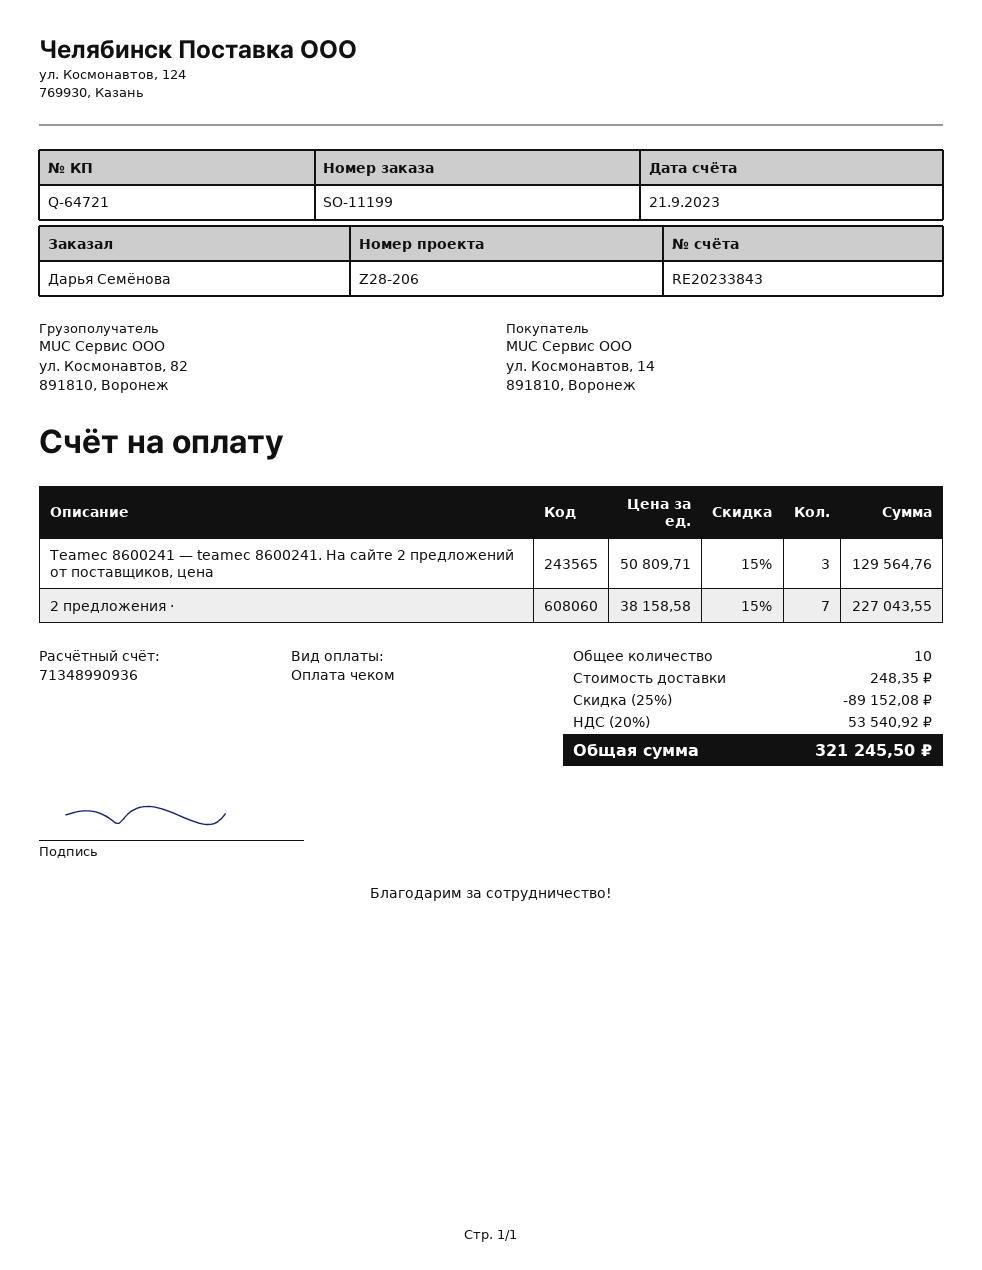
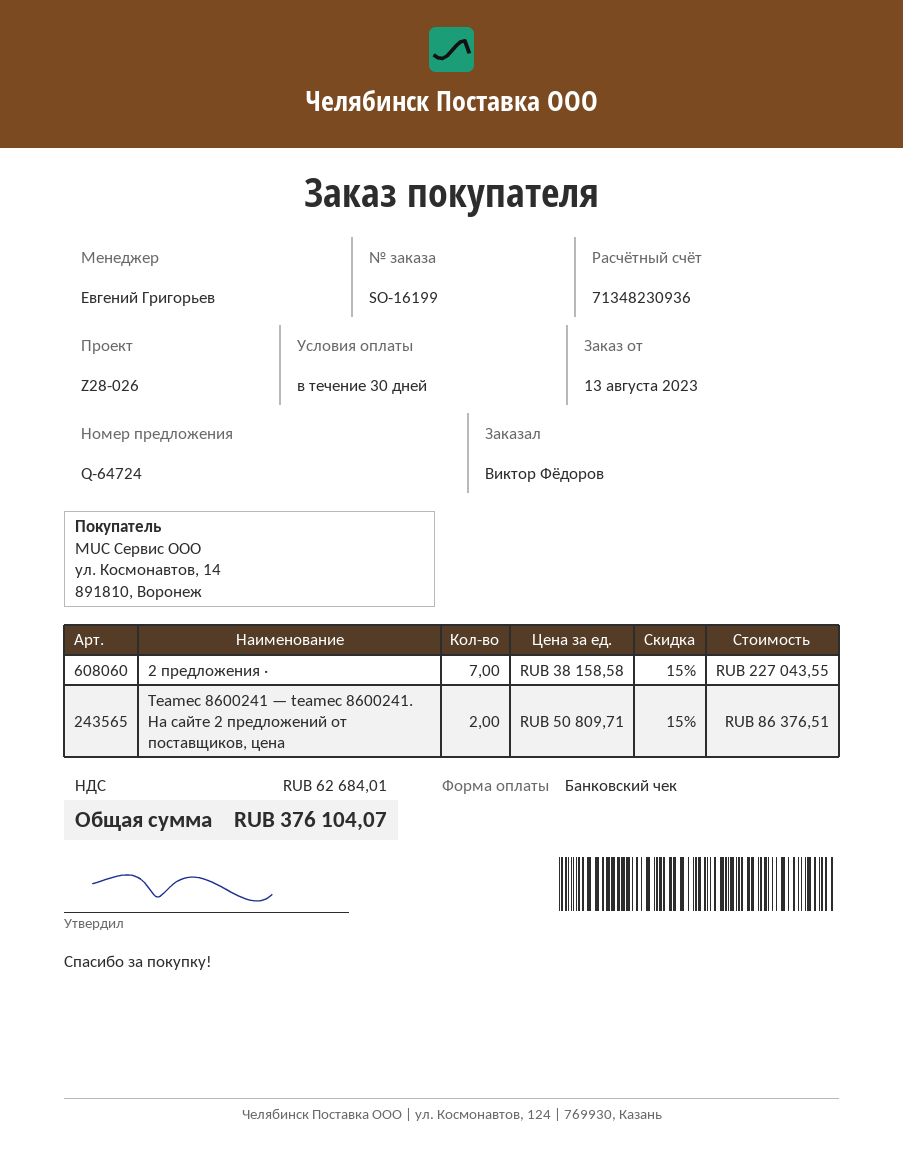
quote number: Q-64721 -> Q-64724
order number: SO-11199 -> SO-16199
reference: Z28-206 -> Z28-026
ordered by: Дарья Семёнова -> Виктор Фёдоров
bank account: 71348990936 -> 71348230936
Teamec 8600241 — teamec 8600241. На сайте 2 предложений от поставщиков, цена: 3 x 50809.71 - 15% = 129564.76 -> 2 x 50809.71 - 15% = 86376.51
discount: 25% = 89152.08 -> none
shipping: 248.35 -> none
tax: 53540.92 -> 62684.01
total: 321245.50 -> 376104.07

